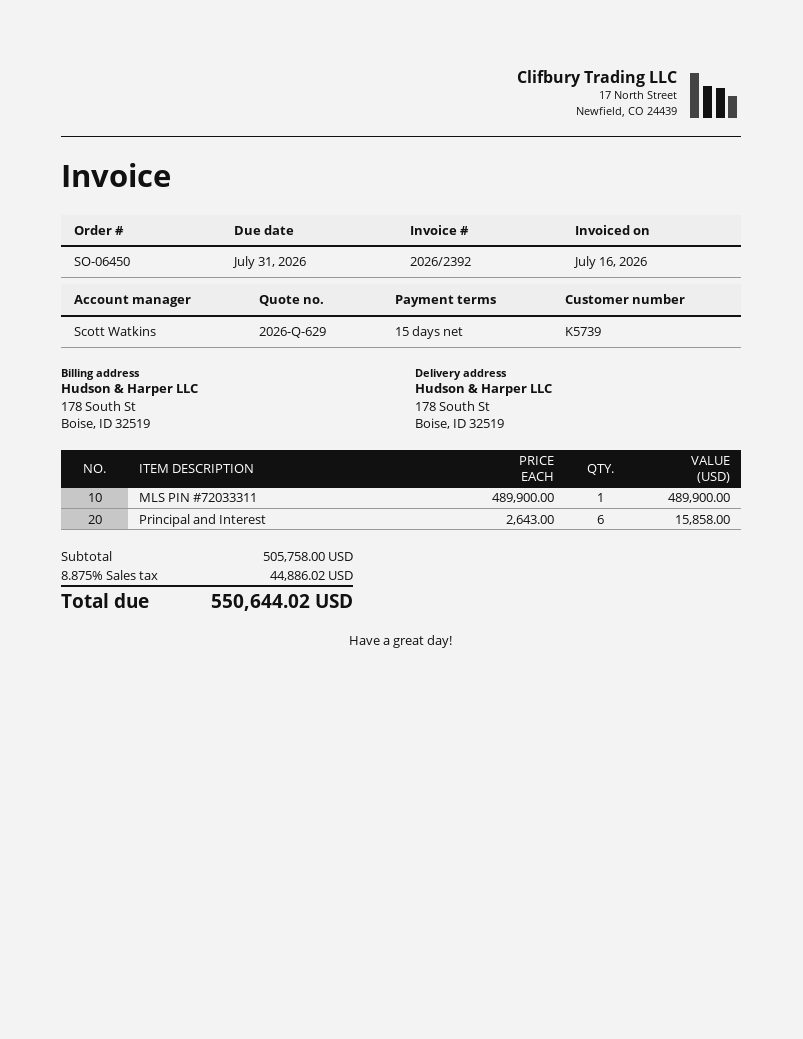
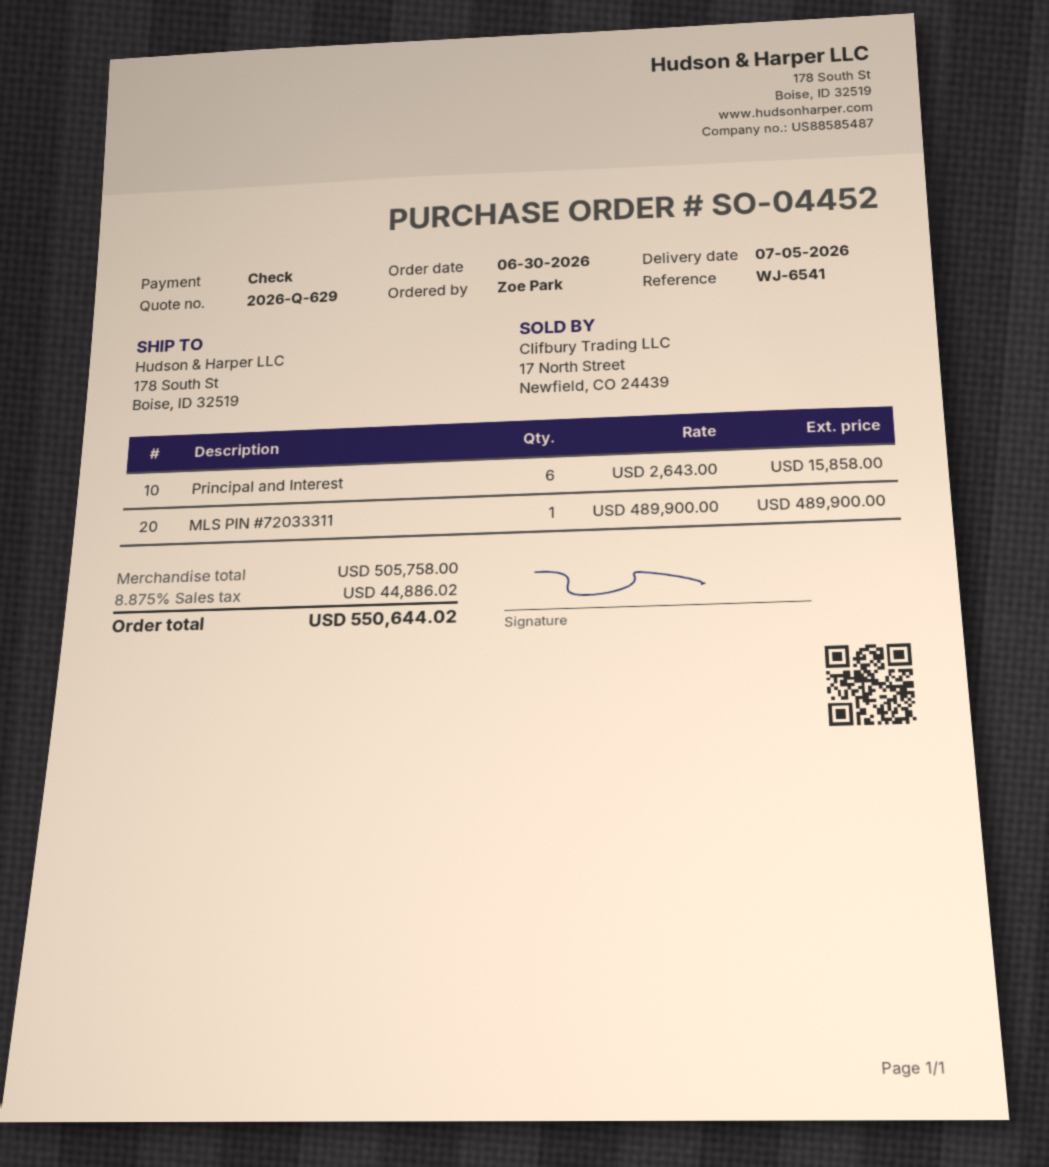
order number: SO-06450 -> SO-04452

